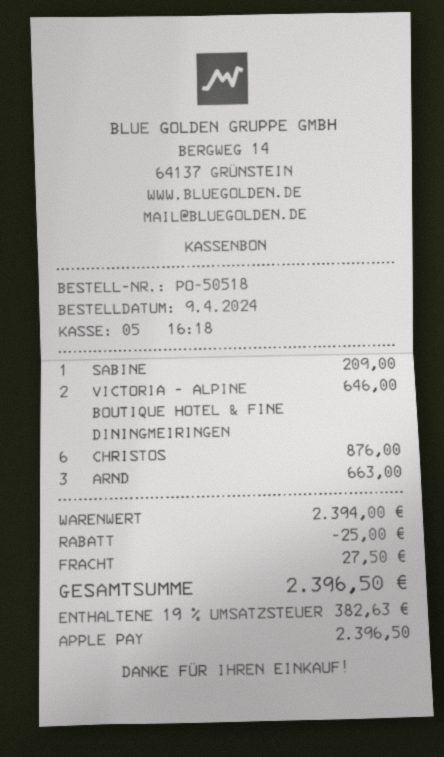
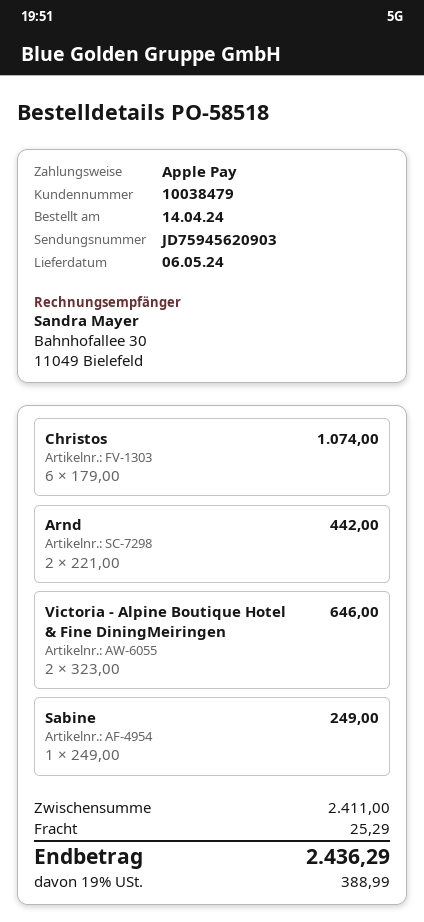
order number: PO-50518 -> PO-58518
order date: 2024-04-09 -> 2024-04-14
SABINE: 1 for 209.00 -> 1 for 249.00
CHRISTOS: 6 for 876.00 -> 6 for 1074.00
ARND: 3 for 663.00 -> 2 for 442.00
subtotal: 2394.00 -> 2411.00
discount: 25.00 -> none
shipping: 27.50 -> 25.29
tax: 19% = 382.63 -> 19% = 388.99
total: 2396.50 -> 2436.29

